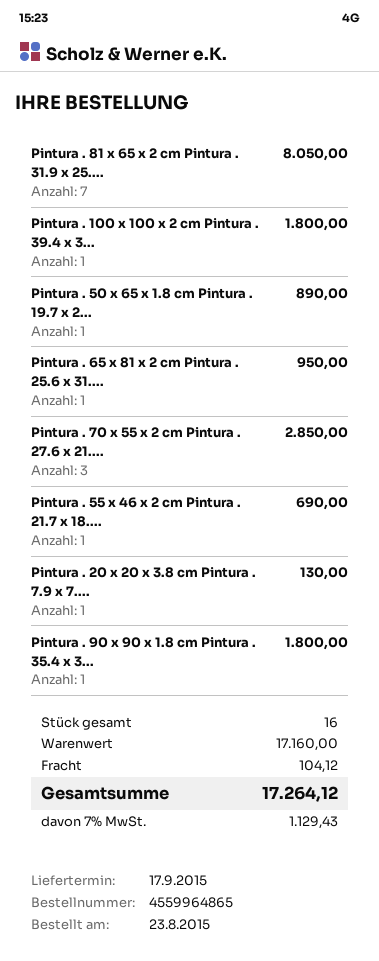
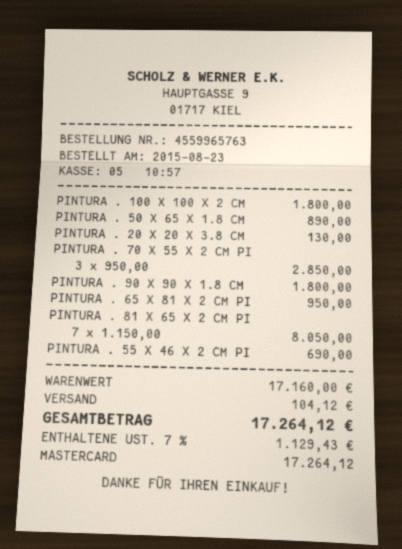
order number: 4559964865 -> 4559965763

